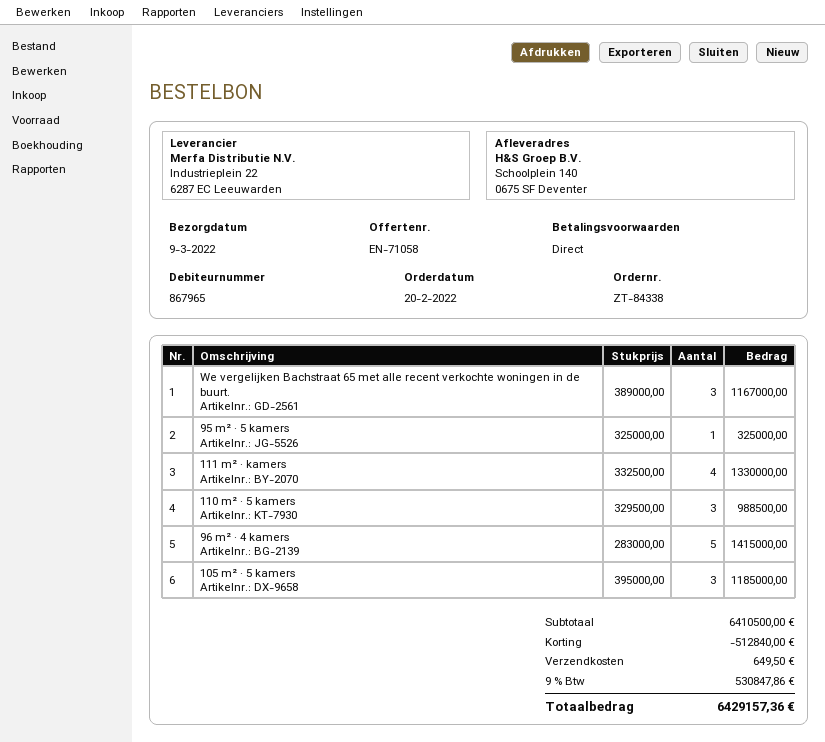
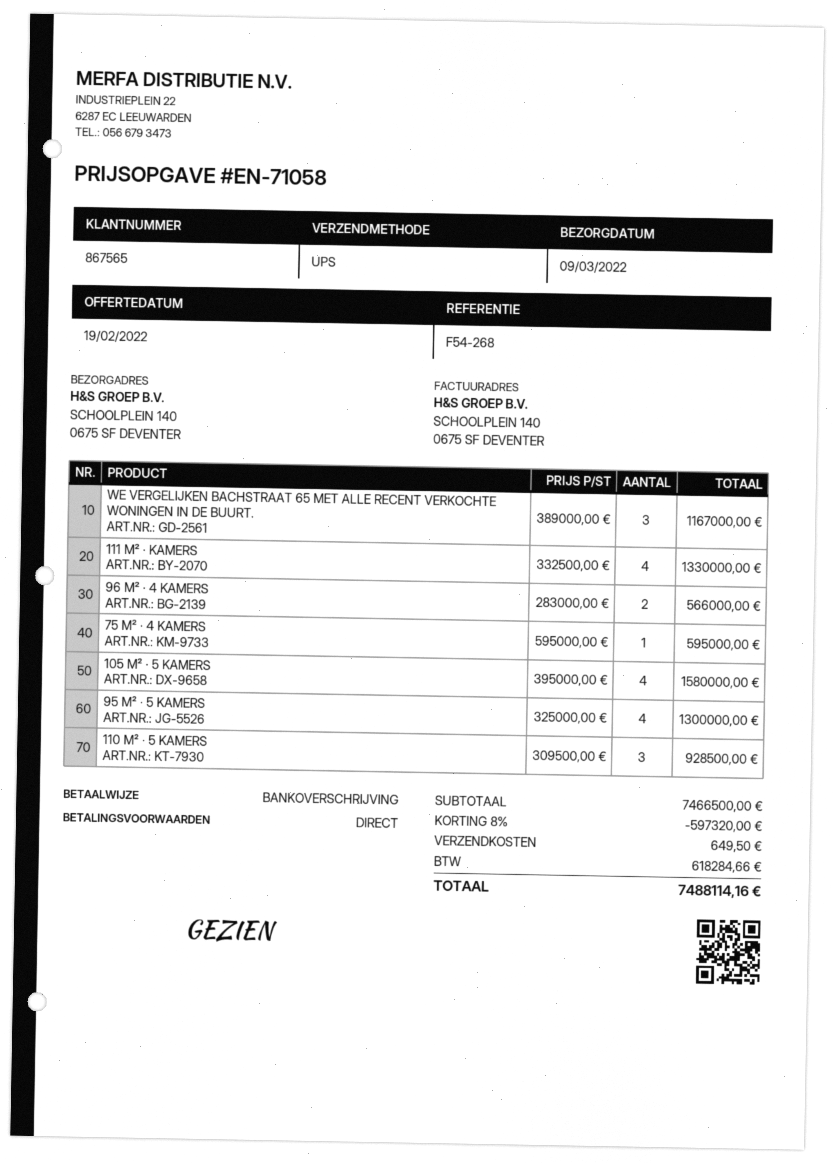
customer number: 867965 -> 867565
95 m² · 5 kamers: 1 x 325000.00 = 325000.00 -> 4 x 325000.00 = 1300000.00
110 m² · 5 kamers: 3 x 329500.00 = 988500.00 -> 3 x 309500.00 = 928500.00
96 m² · 4 kamers: 5 x 283000.00 = 1415000.00 -> 2 x 283000.00 = 566000.00
105 m² · 5 kamers: 3 x 395000.00 = 1185000.00 -> 4 x 395000.00 = 1580000.00
75 M² · 4 KAMERS: none -> 1 x 595000.00 = 595000.00
subtotal: 6410500.00 -> 7466500.00
discount: 512840.00 -> 597320.00
tax: 530847.86 -> 618284.66
total: 6429157.36 -> 7488114.16

